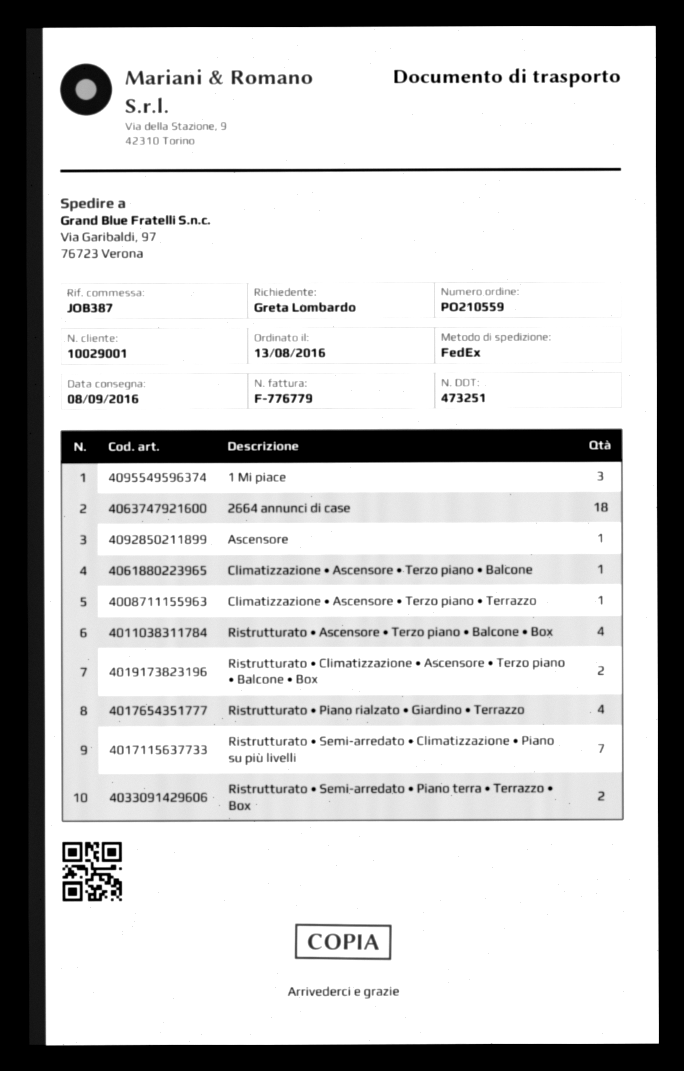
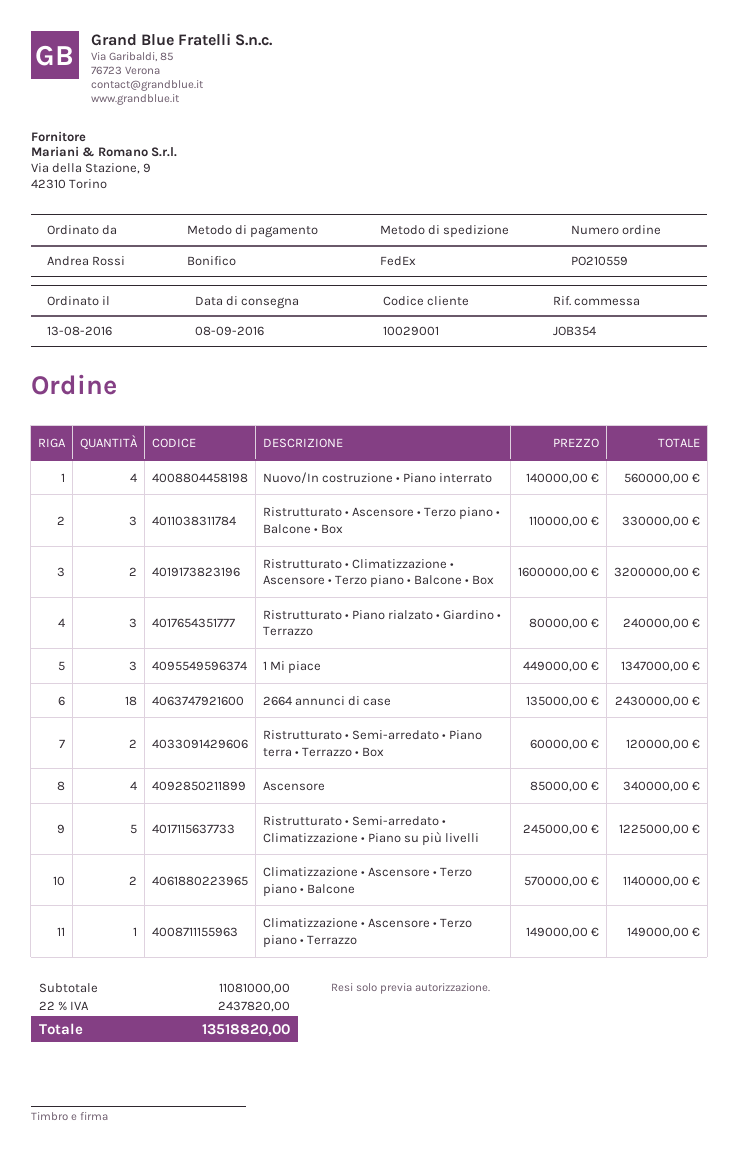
reference: JOB387 -> JOB354
ordered by: Greta Lombardo -> Andrea Rossi
Ascensore: 1 -> 4
Climatizzazione • Ascensore • Terzo piano • Balcone: 1 -> 2
Ristrutturato • Ascensore • Terzo piano • Balcone • Box: 4 -> 3
Ristrutturato • Piano rialzato • Giardino • Terrazzo: 4 -> 3
Ristrutturato • Semi-arredato • Climatizzazione • Piano su più livelli: 7 -> 5
Nuovo/In costruzione • Piano interrato: none -> 4

